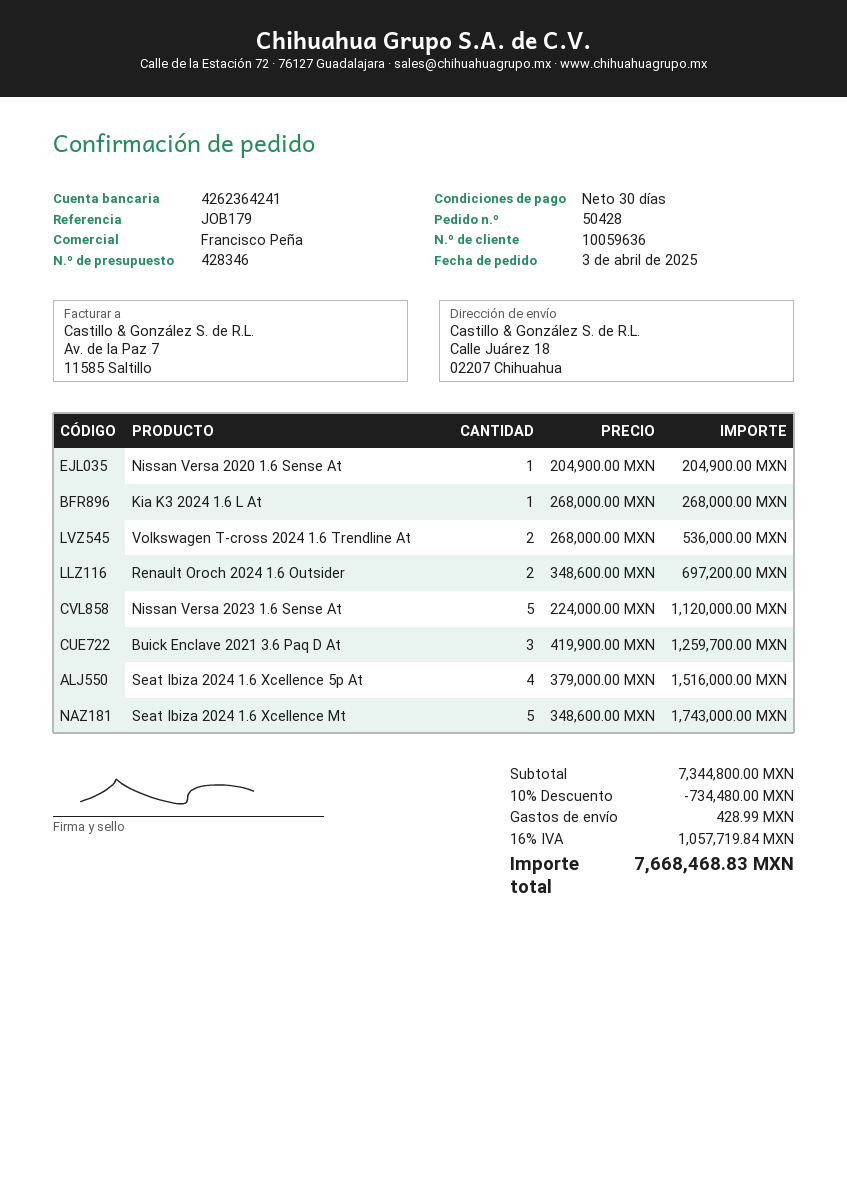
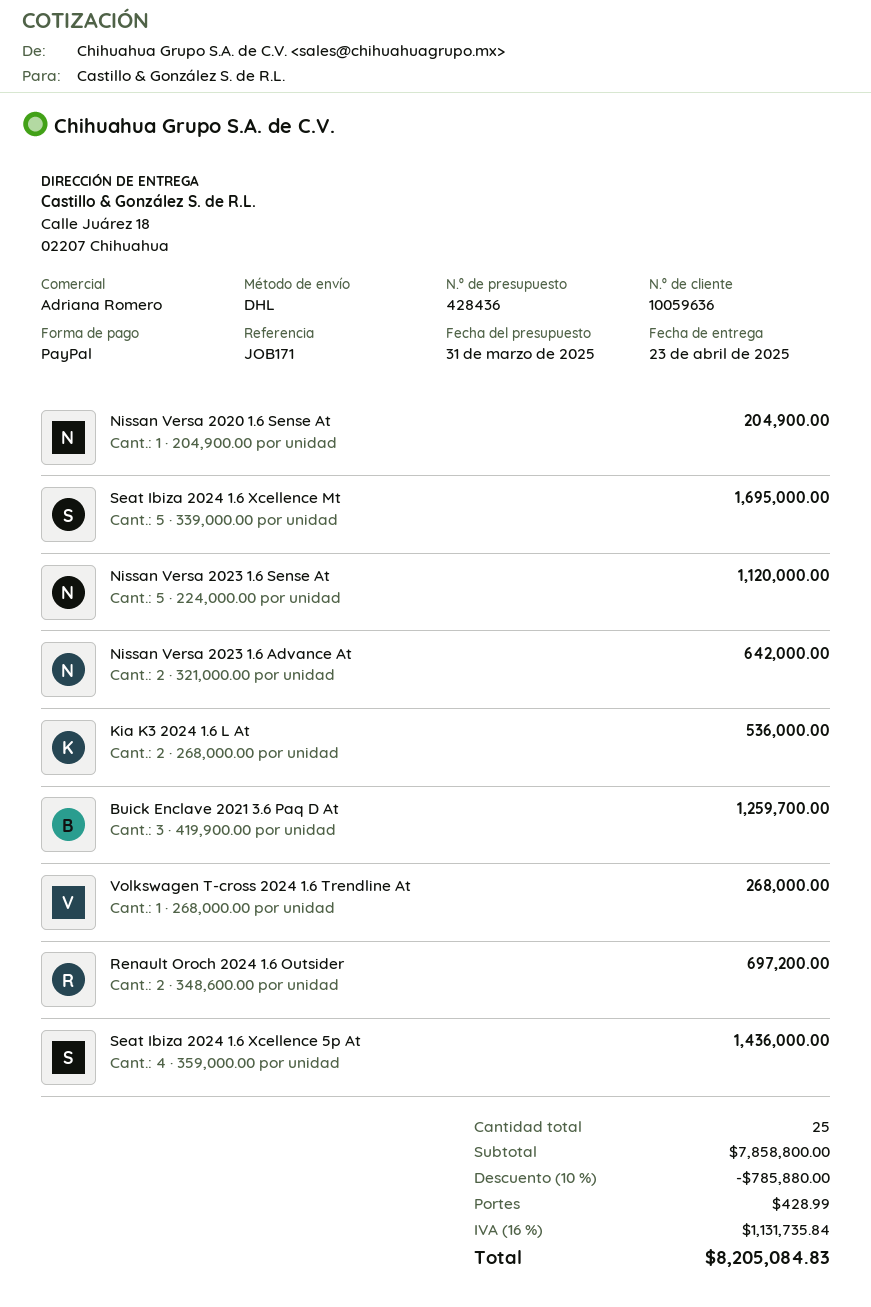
quote number: 428346 -> 428436
reference: JOB179 -> JOB171
sales rep: Francisco Peña -> Adriana Romero
Kia K3 2024 1.6 L At: 1 x 268000.00 = 268000.00 -> 2 x 268000.00 = 536000.00
Volkswagen T-cross 2024 1.6 Trendline At: 2 x 268000.00 = 536000.00 -> 1 x 268000.00 = 268000.00
Seat Ibiza 2024 1.6 Xcellence 5p At: 4 x 379000.00 = 1516000.00 -> 4 x 359000.00 = 1436000.00
Seat Ibiza 2024 1.6 Xcellence Mt: 5 x 348600.00 = 1743000.00 -> 5 x 339000.00 = 1695000.00
Nissan Versa 2023 1.6 Advance At: none -> 2 x 321000.00 = 642000.00
subtotal: 7344800.00 -> 7858800.00
discount: 10% = 734480.00 -> 10% = 785880.00
tax: 16% = 1057719.84 -> 16% = 1131735.84
total: 7668468.83 -> 8205084.83

